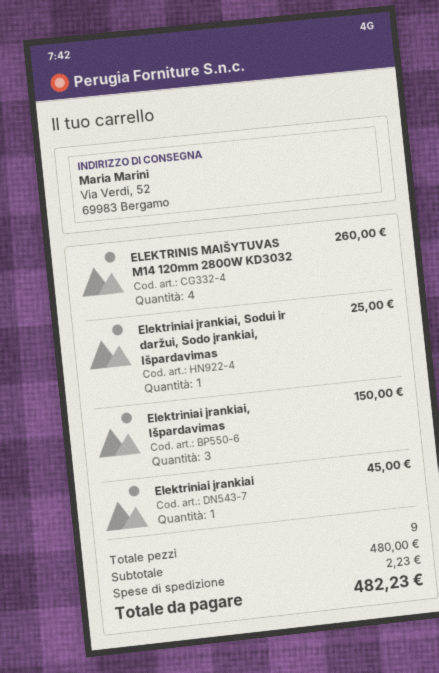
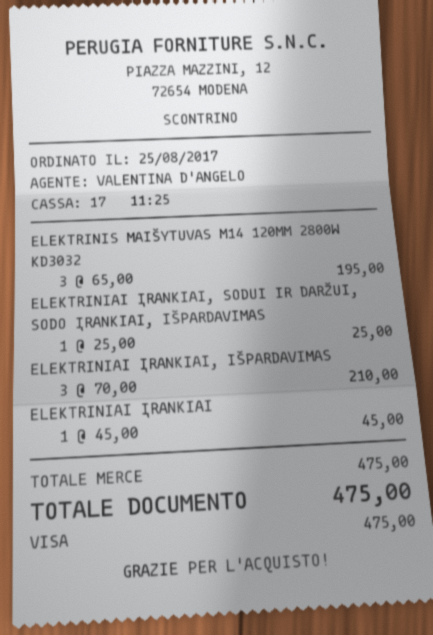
ELEKTRINIS MAIŠYTUVAS M14 120mm 2800W KD3032: 4 for 260.00 -> 3 for 195.00
Elektriniai įrankiai, Išpardavimas: 3 for 150.00 -> 3 for 210.00
subtotal: 480.00 -> 475.00
shipping: 2.23 -> none
total: 482.23 -> 475.00

